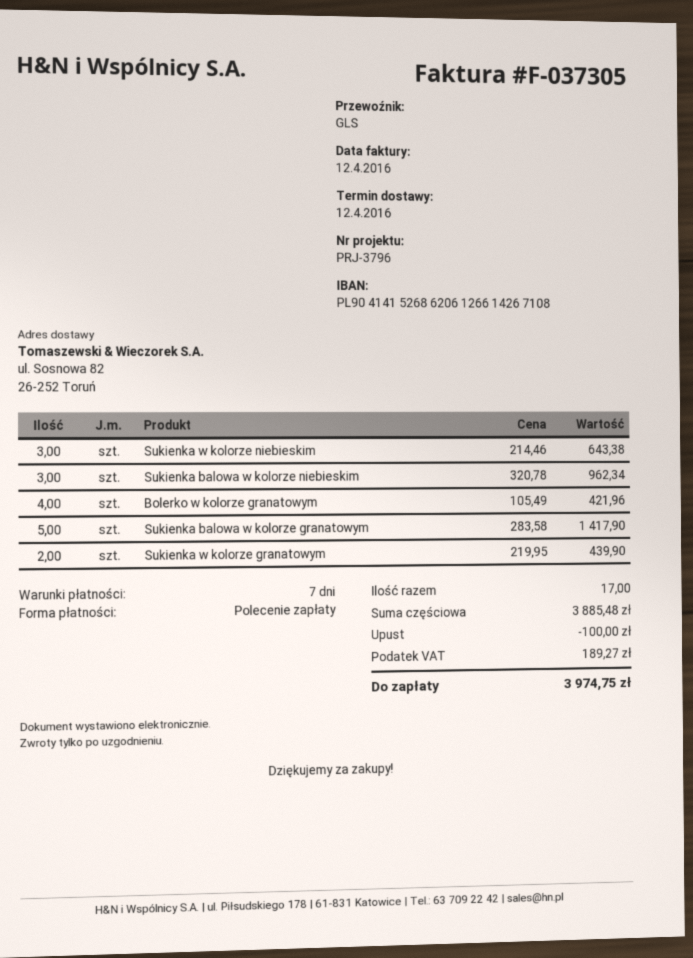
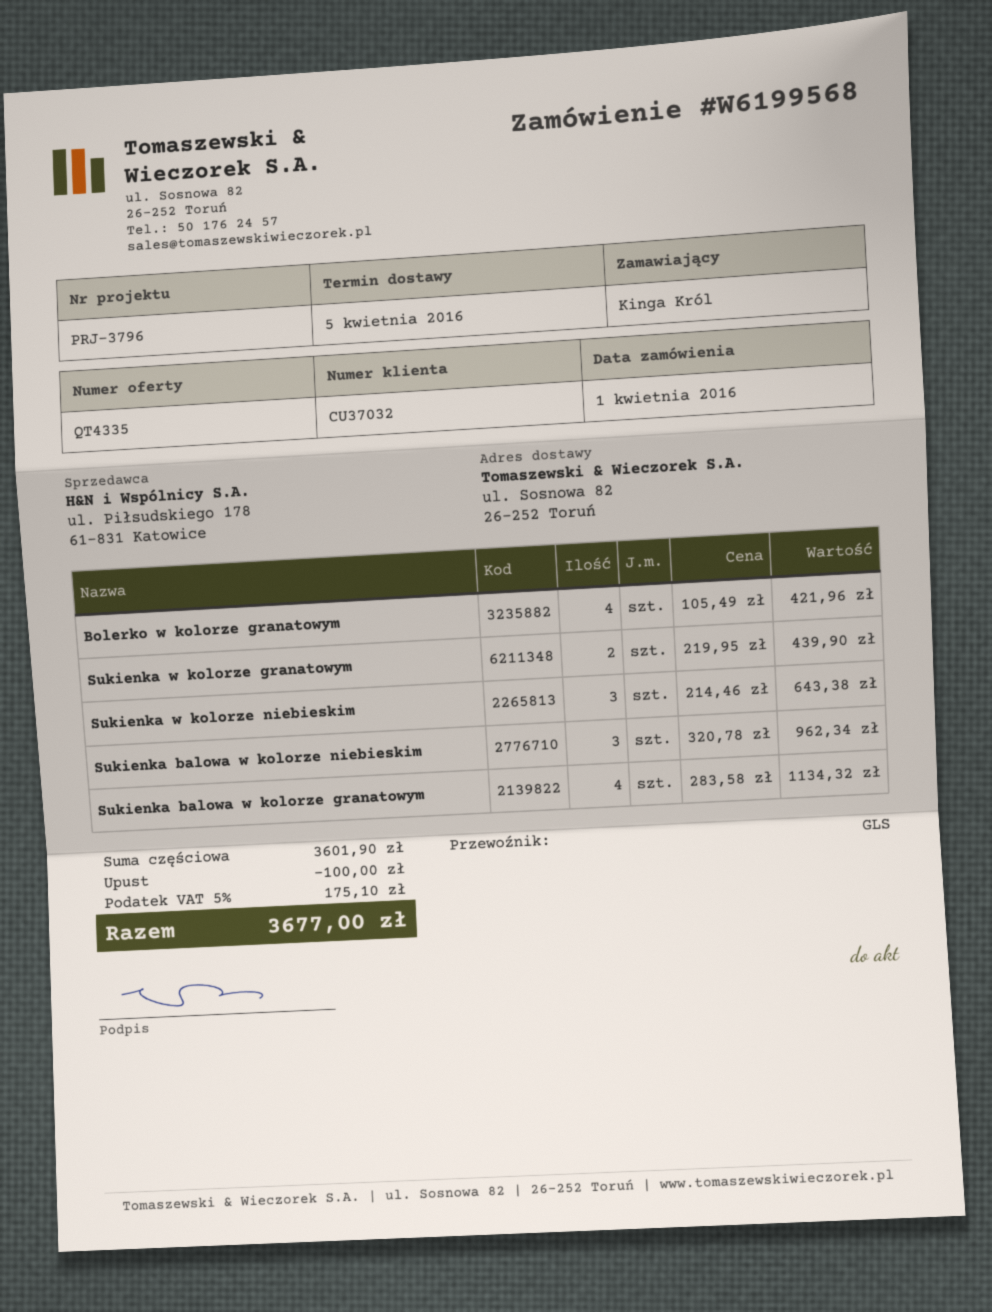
delivery date: 2016-04-12 -> 2016-04-05
Sukienka balowa w kolorze granatowym: 5 x 283.58 = 1417.90 -> 4 x 283.58 = 1134.32
subtotal: 3885.48 -> 3601.90
tax: 189.27 -> 175.10
total: 3974.75 -> 3677.00

